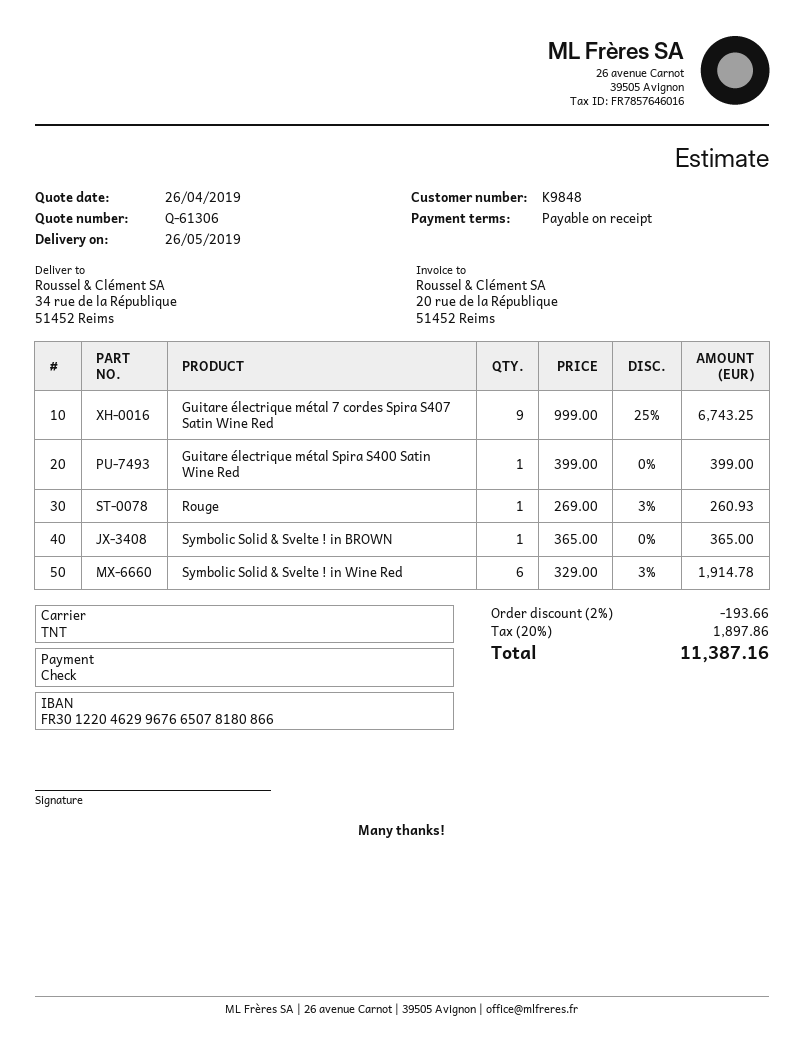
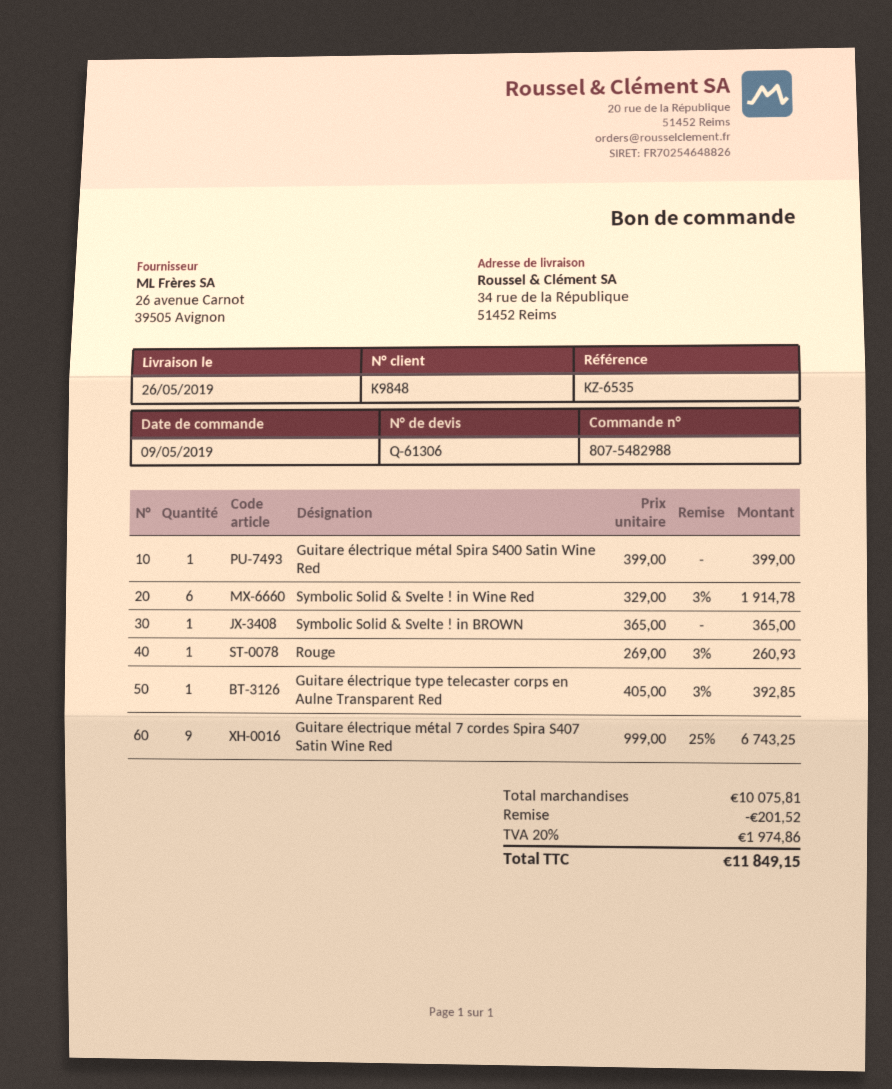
Guitare électrique type telecaster corps en Aulne Transparent Red: none -> 1 x 405.00 - 3% = 392.85
discount: 193.66 -> 201.52
tax: 20% = 1897.86 -> 20% = 1974.86
total: 11387.16 -> 11849.15

